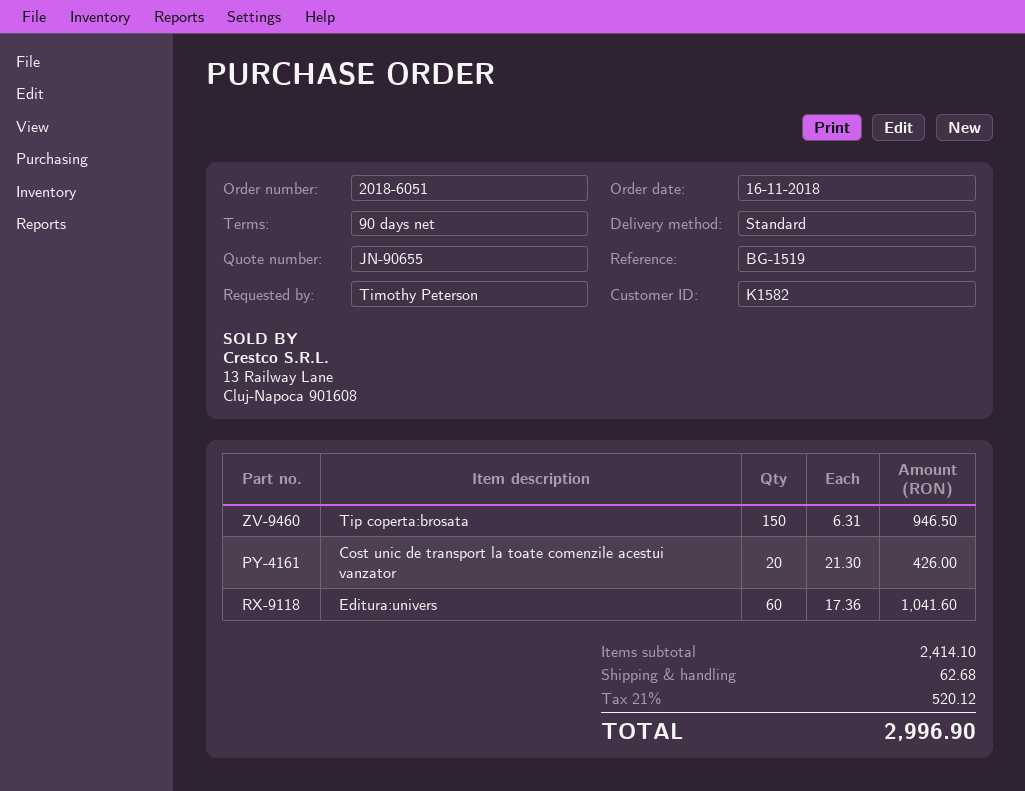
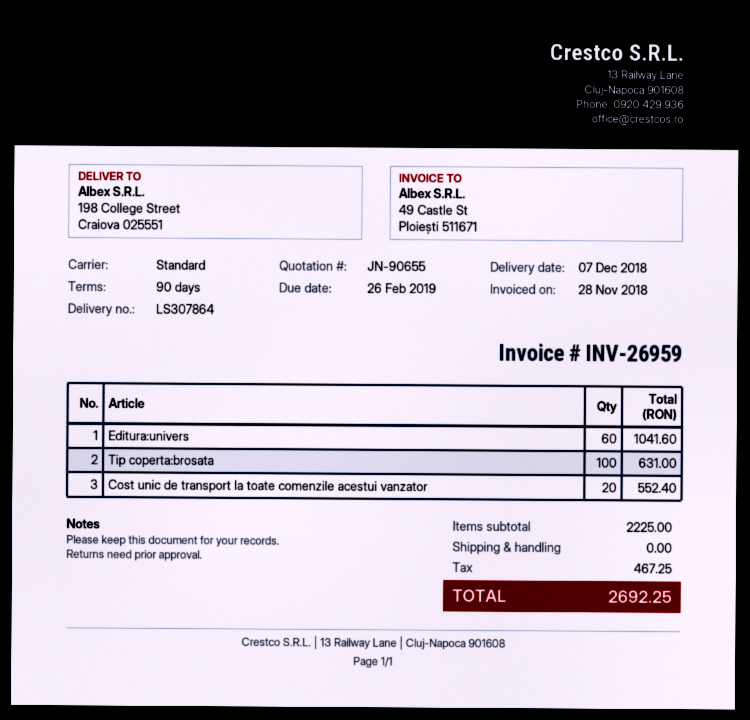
Tip coperta:brosata: 150 for 946.50 -> 100 for 631.00
Cost unic de transport la toate comenzile acestui vanzator: 20 for 426.00 -> 20 for 552.40
subtotal: 2414.10 -> 2225.00
shipping: 62.68 -> 0.00
tax: 520.12 -> 467.25
total: 2996.90 -> 2692.25

